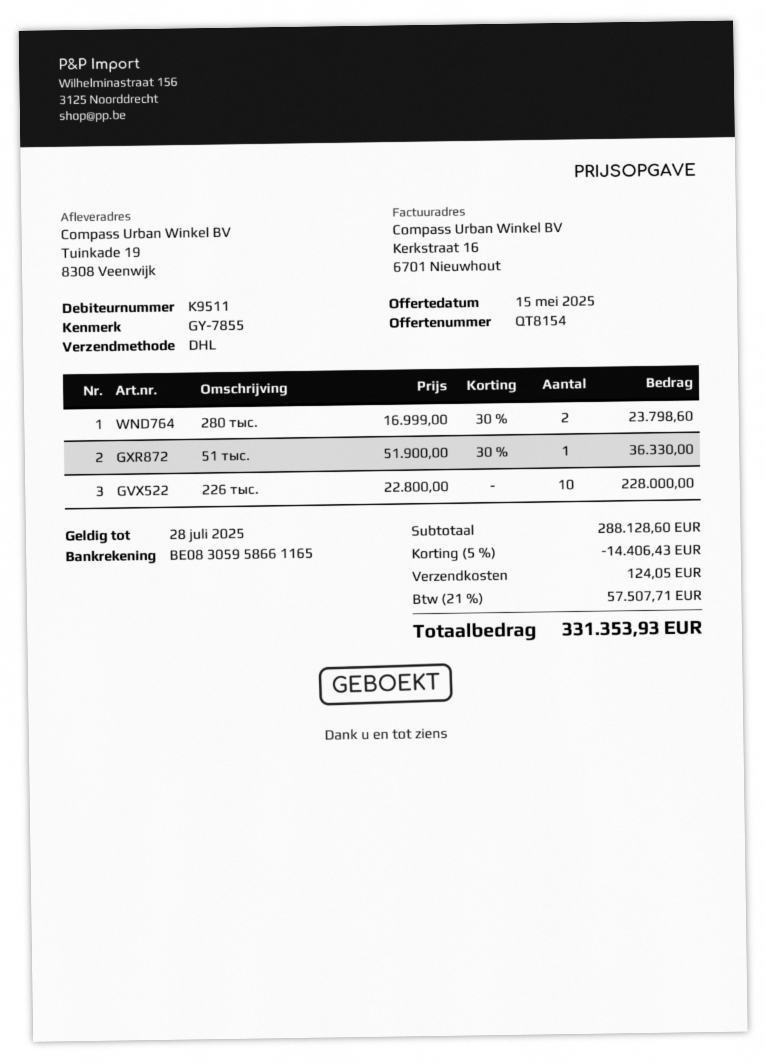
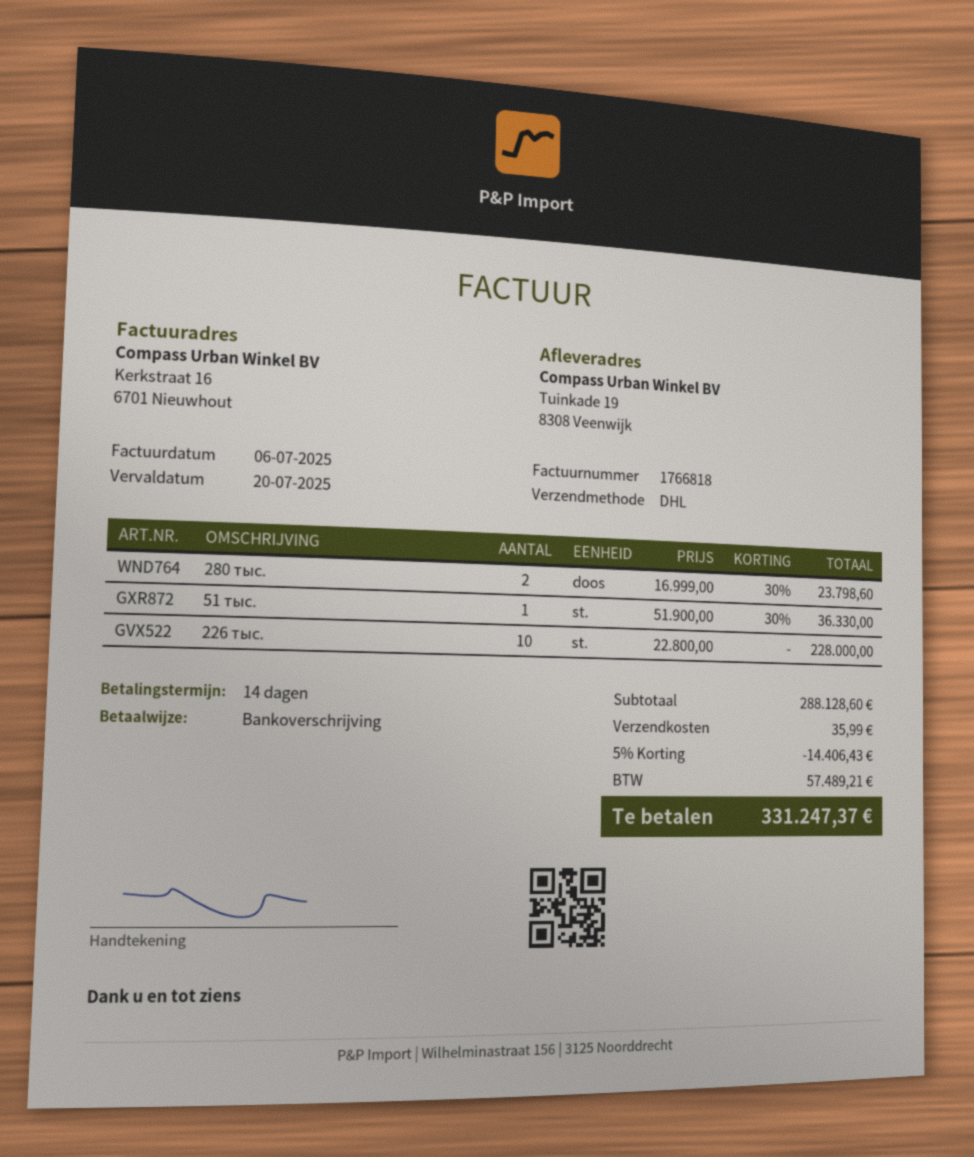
shipping: 124.05 -> 35.99
tax: 57507.71 -> 57489.21
total: 331353.93 -> 331247.37

